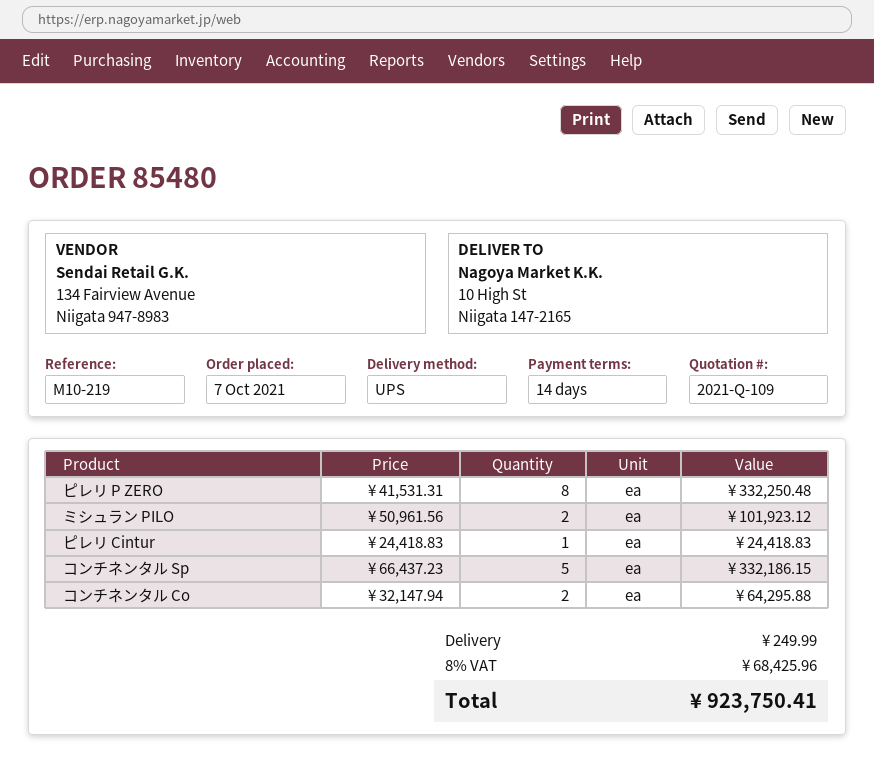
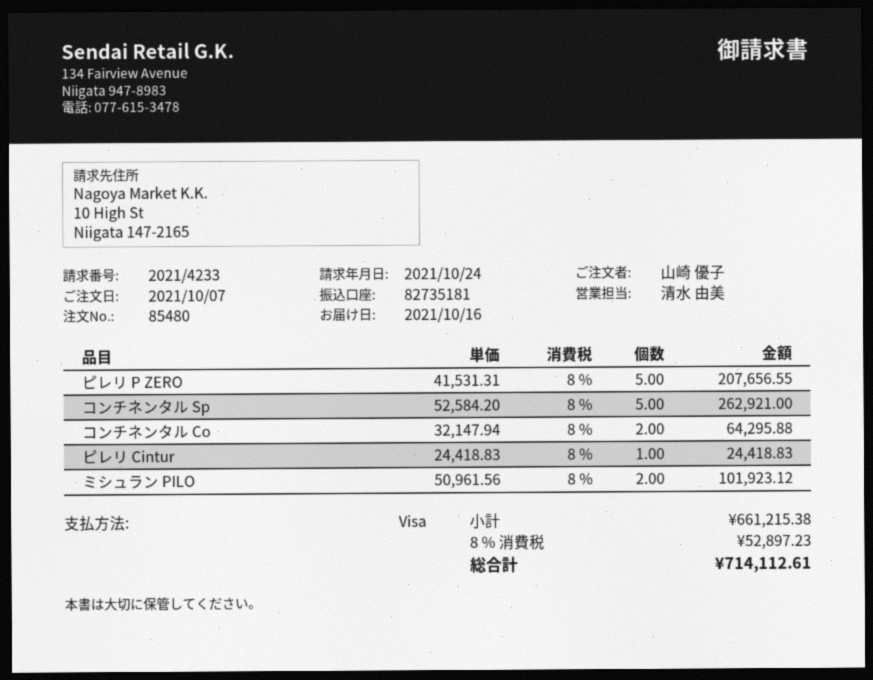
ピレリ P ZERO: 8 x 41531.31 = 332250.48 -> 5 x 41531.31 = 207656.55
コンチネンタル Sp: 5 x 66437.23 = 332186.15 -> 5 x 52584.20 = 262921.00
shipping: 249.99 -> none
tax: 8% = 68425.96 -> 8% = 52897.23
total: 923750.41 -> 714112.61

